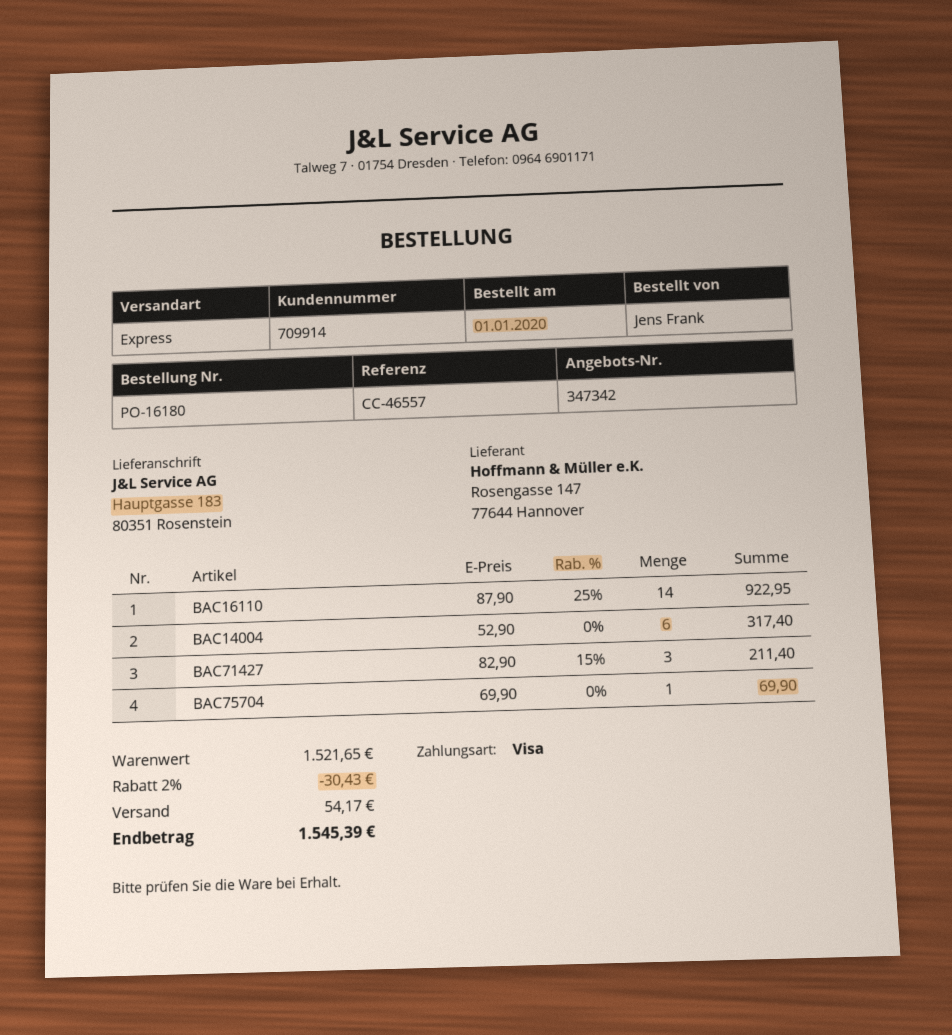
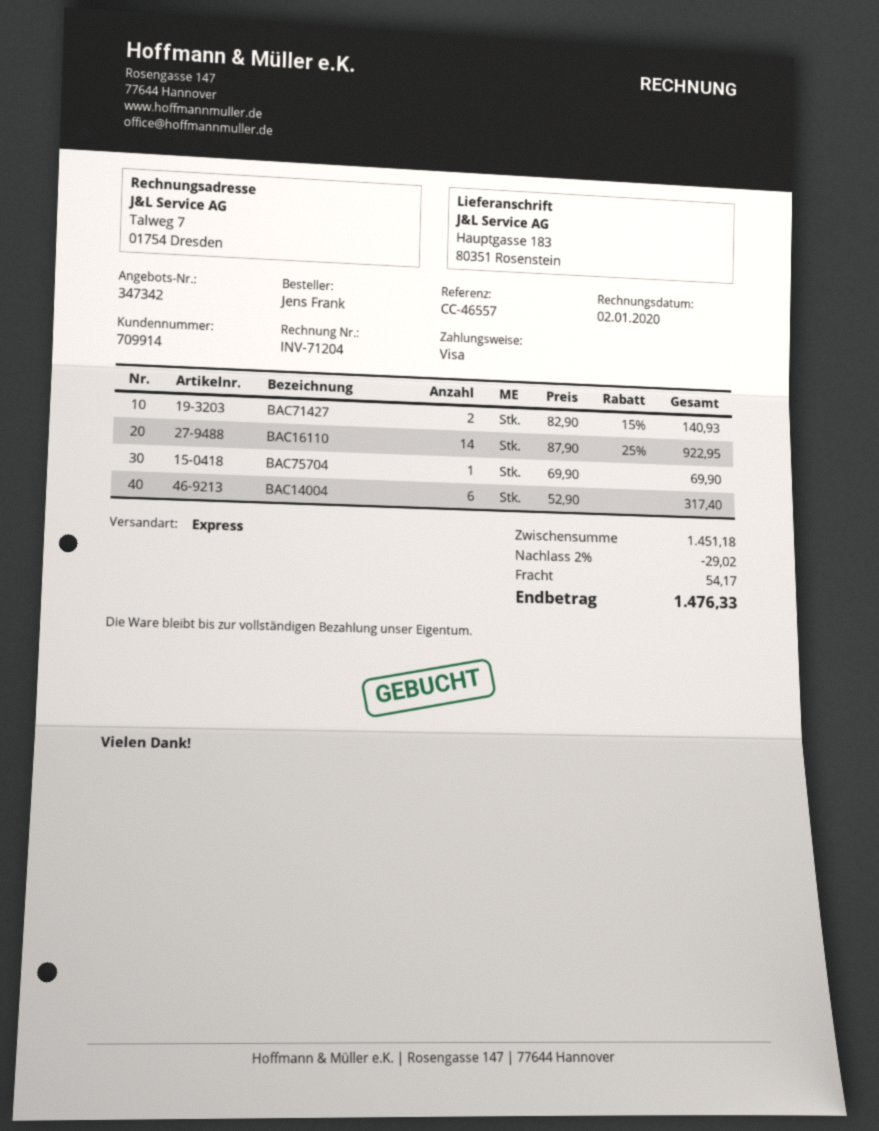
BAC71427: 3 x 82.90 - 15% = 211.40 -> 2 x 82.90 - 15% = 140.93
subtotal: 1521.65 -> 1451.18
discount: 2% = 30.43 -> 2% = 29.02
total: 1545.39 -> 1476.33

